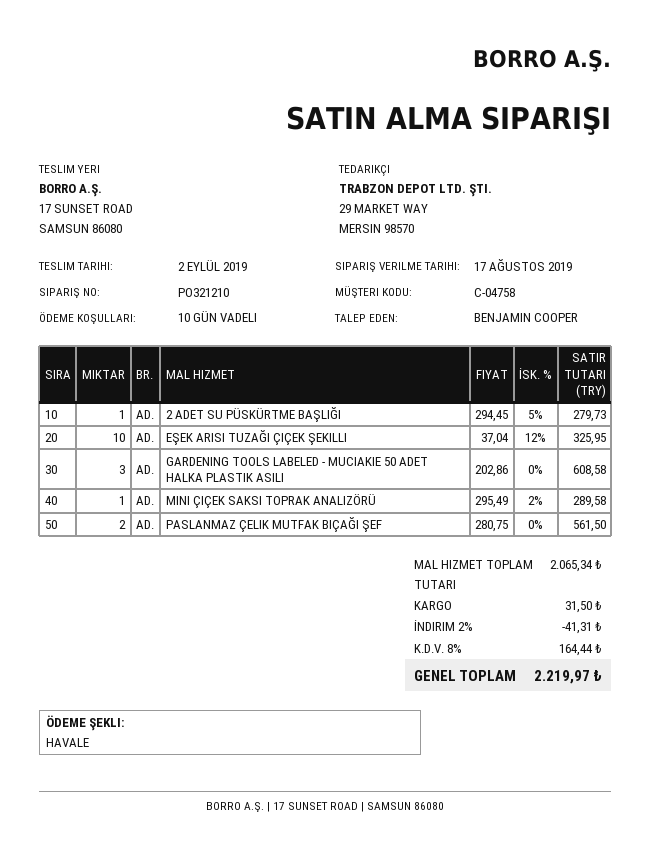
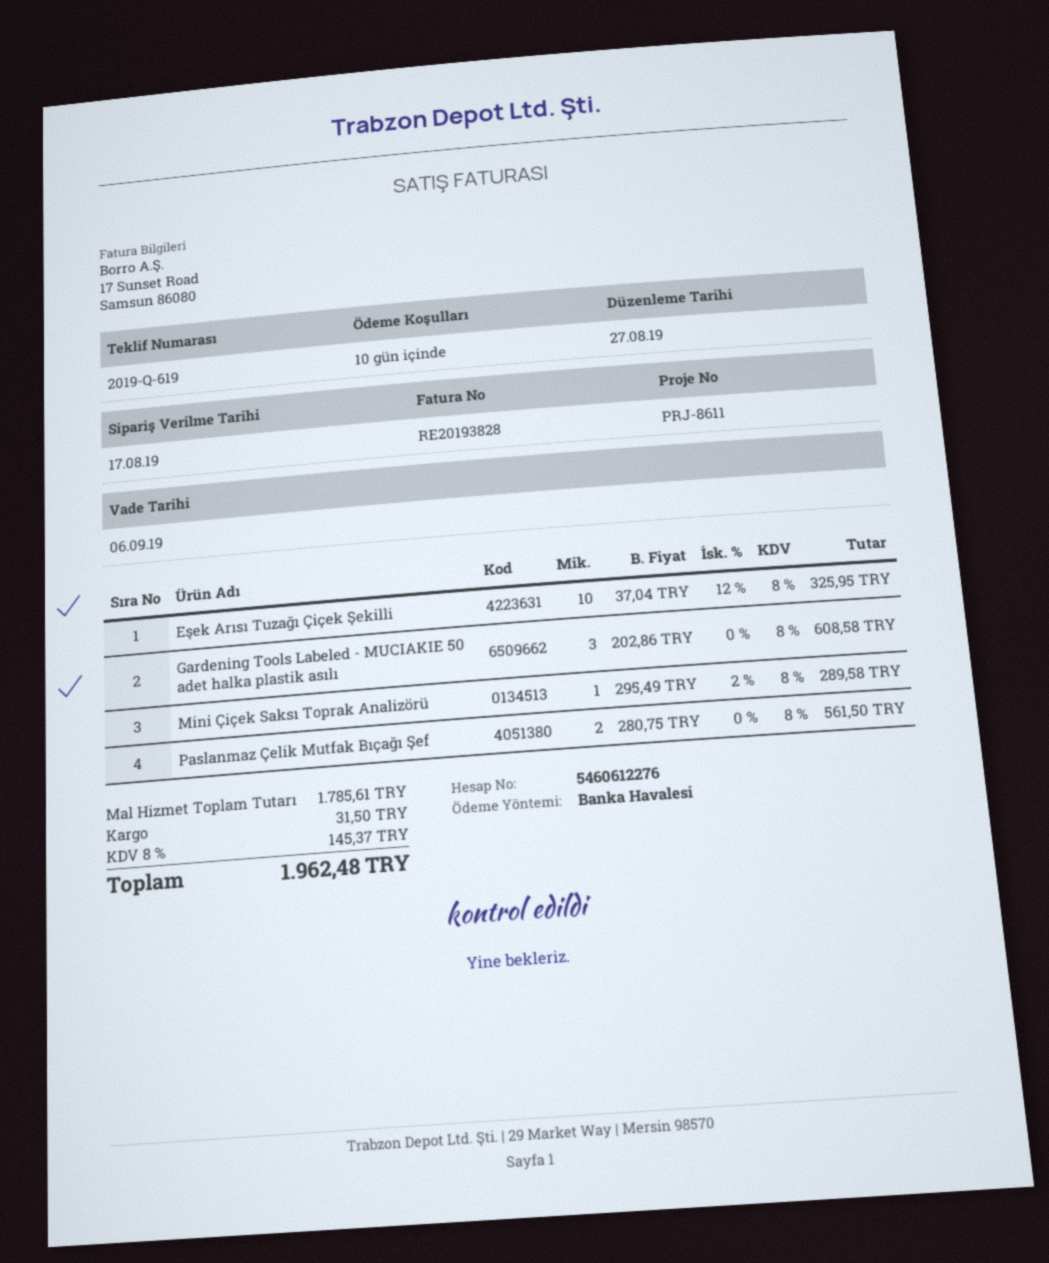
2 ADET SU PÜSKÜRTME BAŞLIĞI: 1 x 294.45 - 5% = 279.73 -> none
subtotal: 2065.34 -> 1785.61
discount: 2% = 41.31 -> none
tax: 8% = 164.44 -> 8% = 145.37
total: 2219.97 -> 1962.48

